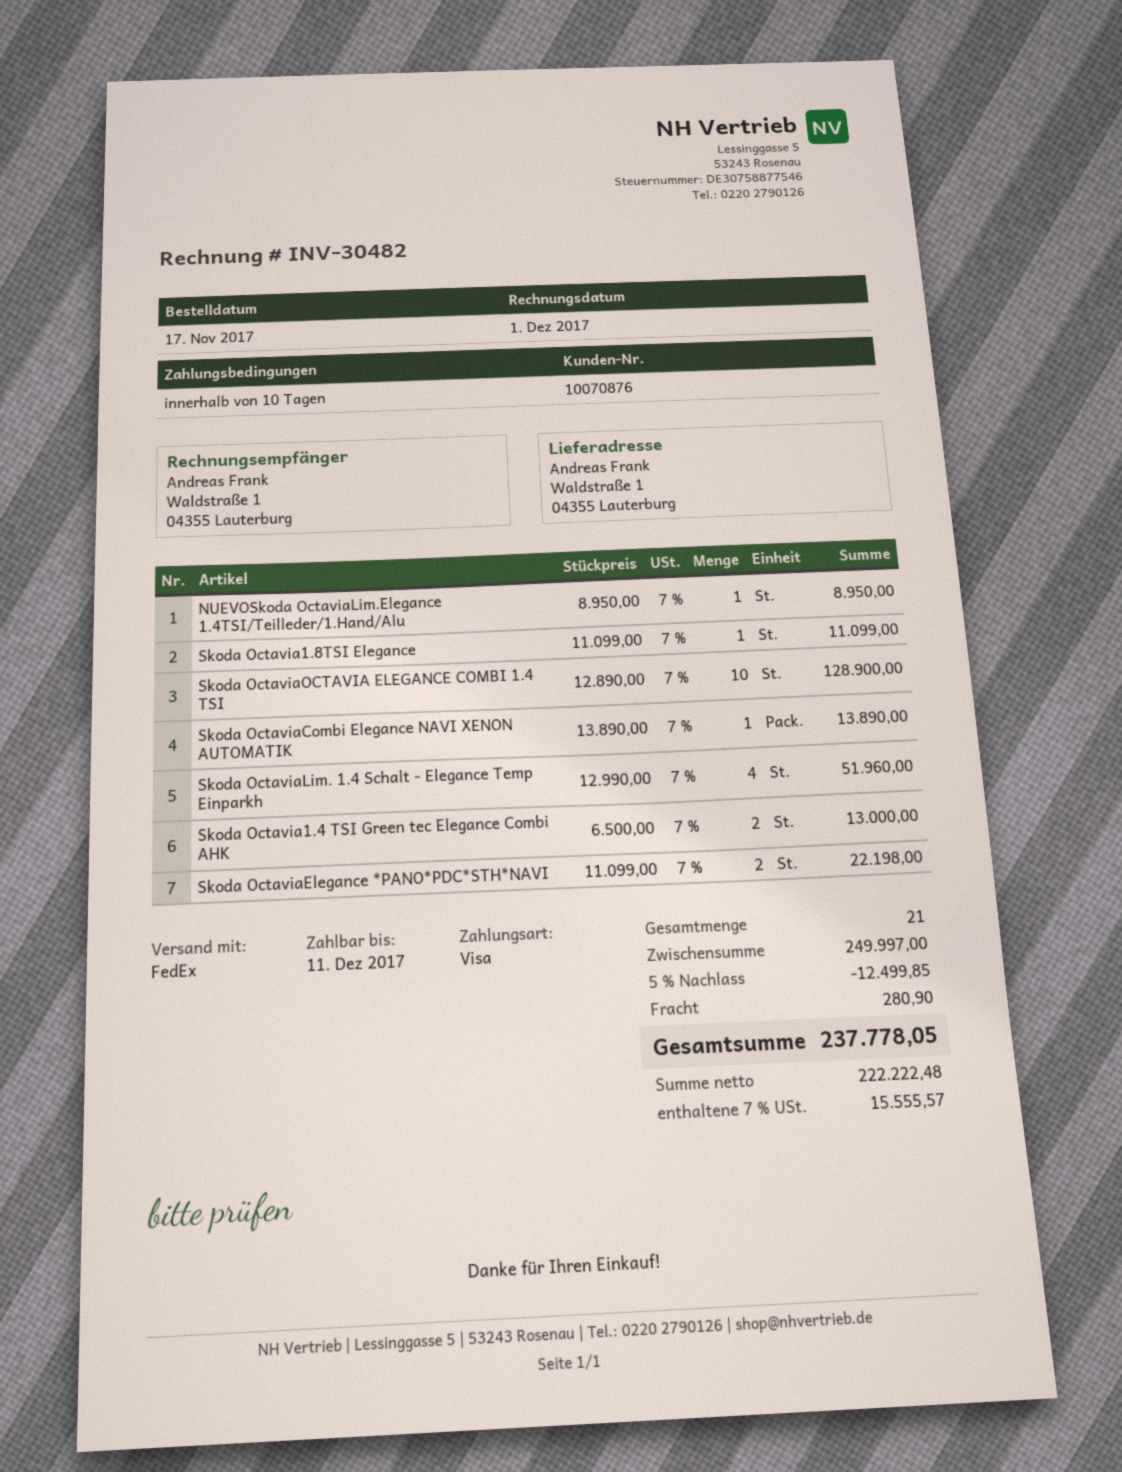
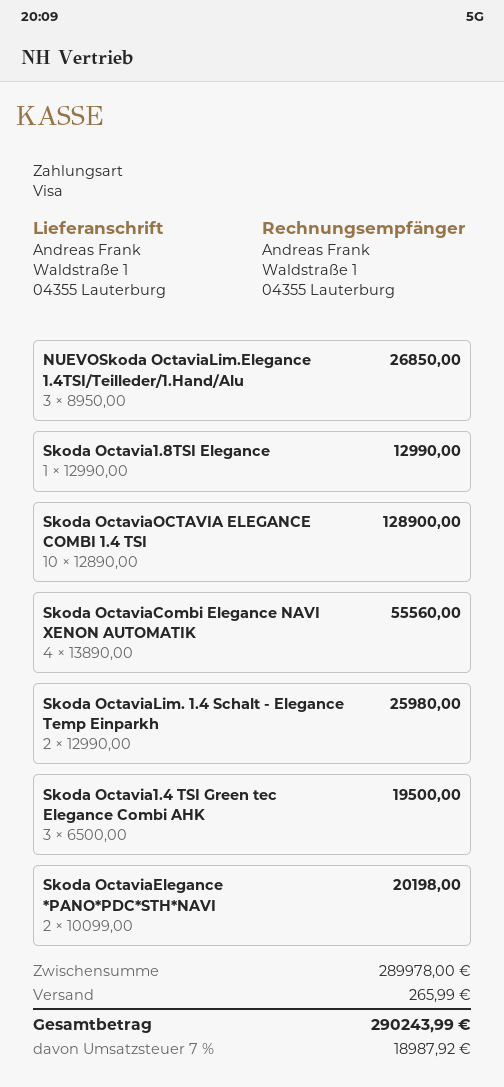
NUEVOSkoda OctaviaLim.Elegance 1.4TSI/Teilleder/1.Hand/Alu: 1 x 8950.00 = 8950.00 -> 3 x 8950.00 = 26850.00
Skoda Octavia1.8TSI Elegance: 1 x 11099.00 = 11099.00 -> 1 x 12990.00 = 12990.00
Skoda OctaviaCombi Elegance NAVI XENON AUTOMATIK: 1 x 13890.00 = 13890.00 -> 4 x 13890.00 = 55560.00
Skoda OctaviaLim. 1.4 Schalt - Elegance Temp Einparkh: 4 x 12990.00 = 51960.00 -> 2 x 12990.00 = 25980.00
Skoda Octavia1.4 TSI Green tec Elegance Combi AHK: 2 x 6500.00 = 13000.00 -> 3 x 6500.00 = 19500.00
Skoda OctaviaElegance *PANO*PDC*STH*NAVI: 2 x 11099.00 = 22198.00 -> 2 x 10099.00 = 20198.00
subtotal: 249997.00 -> 289978.00
discount: 5% = 12499.85 -> none
shipping: 280.90 -> 265.99
tax: 7% = 15555.57 -> 7% = 18987.92
total: 237778.05 -> 290243.99

